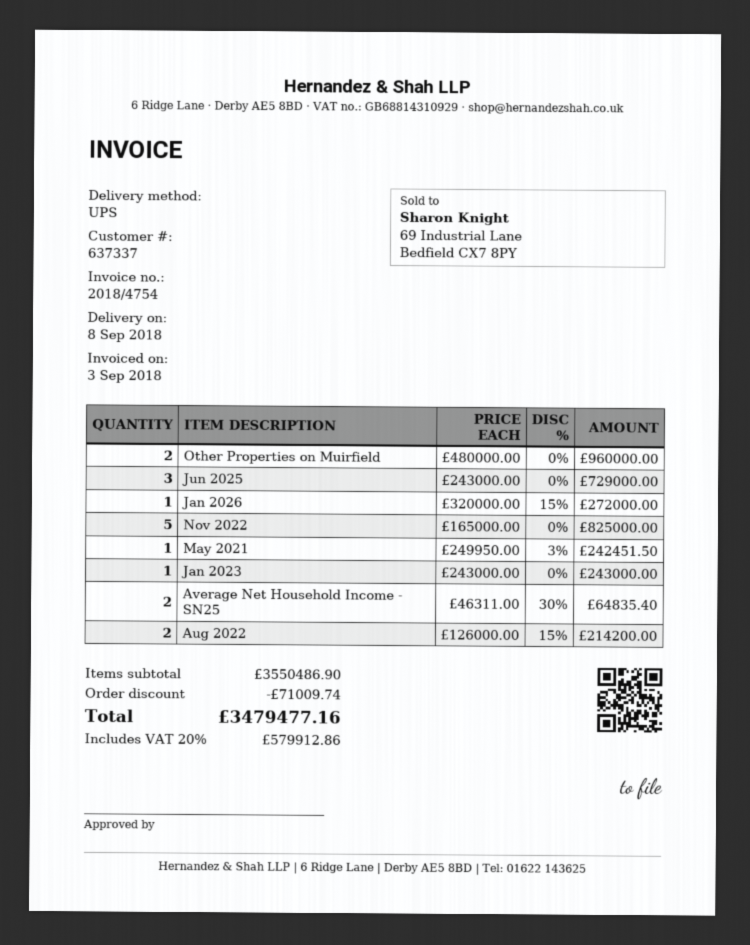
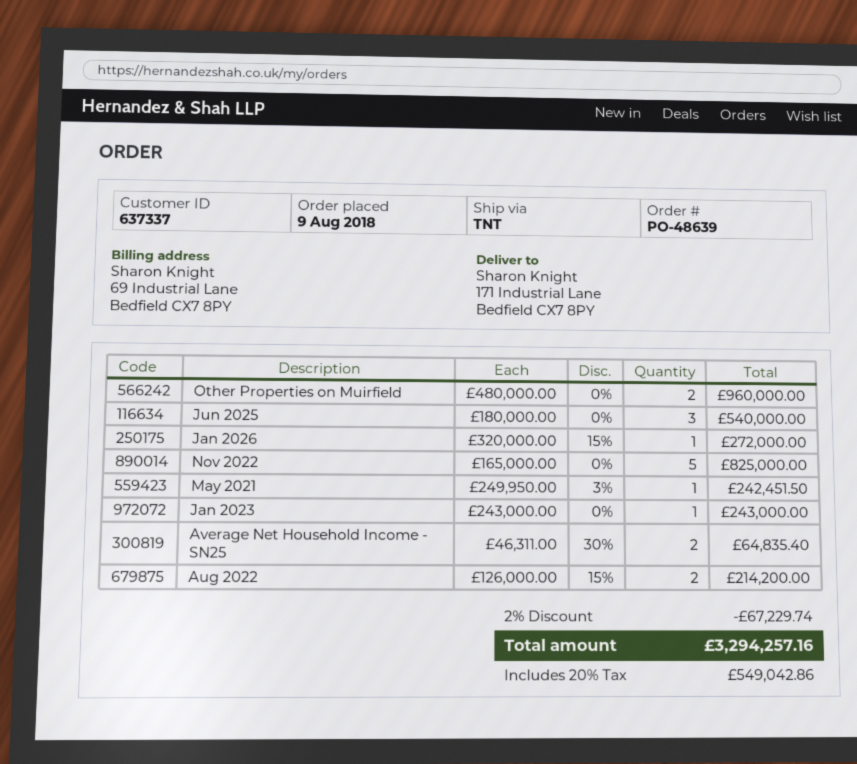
shipping method: UPS -> TNT
Jun 2025: 3 x 243000.00 = 729000.00 -> 3 x 180000.00 = 540000.00
discount: 71009.74 -> 67229.74
tax: 20% = 579912.86 -> 20% = 549042.86
total: 3479477.16 -> 3294257.16

